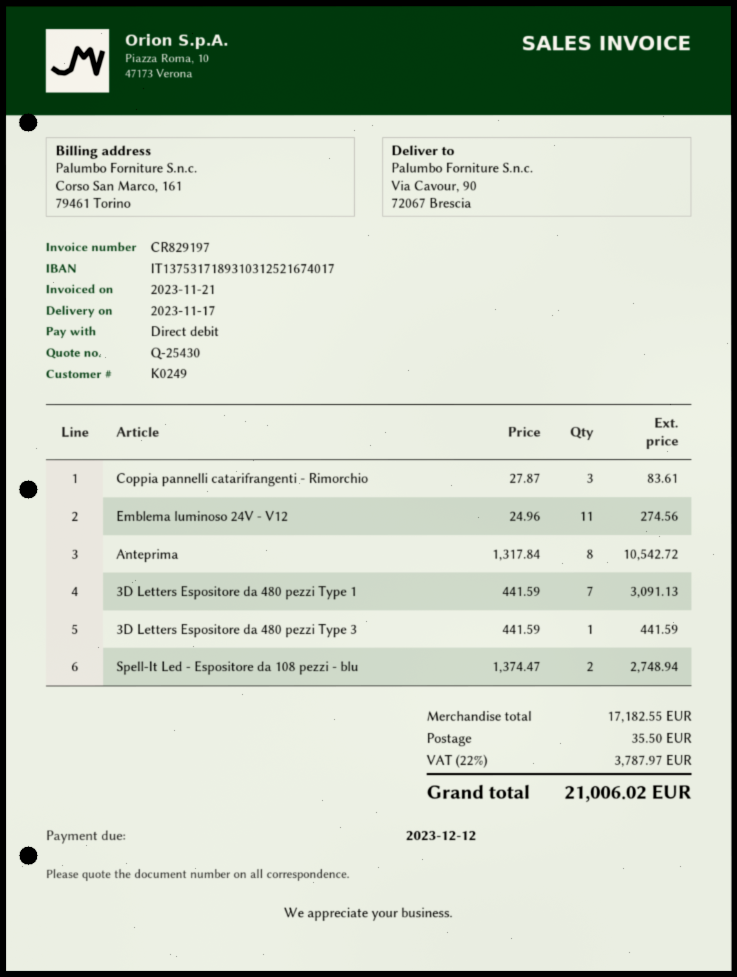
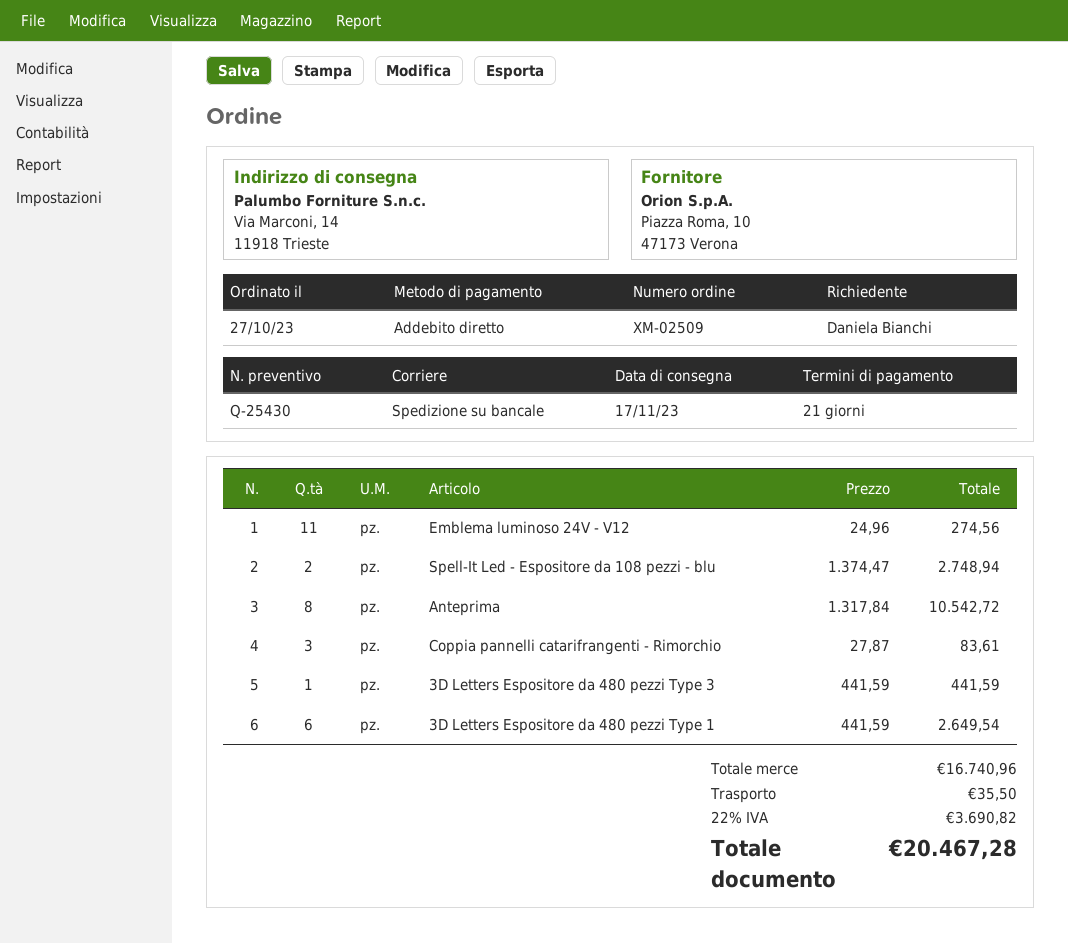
ship to: Via Cavour, 90, 72067 Brescia -> Via Marconi, 14, 11918 Trieste
3D Letters Espositore da 480 pezzi Type 1: 7 x 441.59 = 3091.13 -> 6 x 441.59 = 2649.54
subtotal: 17182.55 -> 16740.96
tax: 22% = 3787.97 -> 22% = 3690.82
total: 21006.02 -> 20467.28

